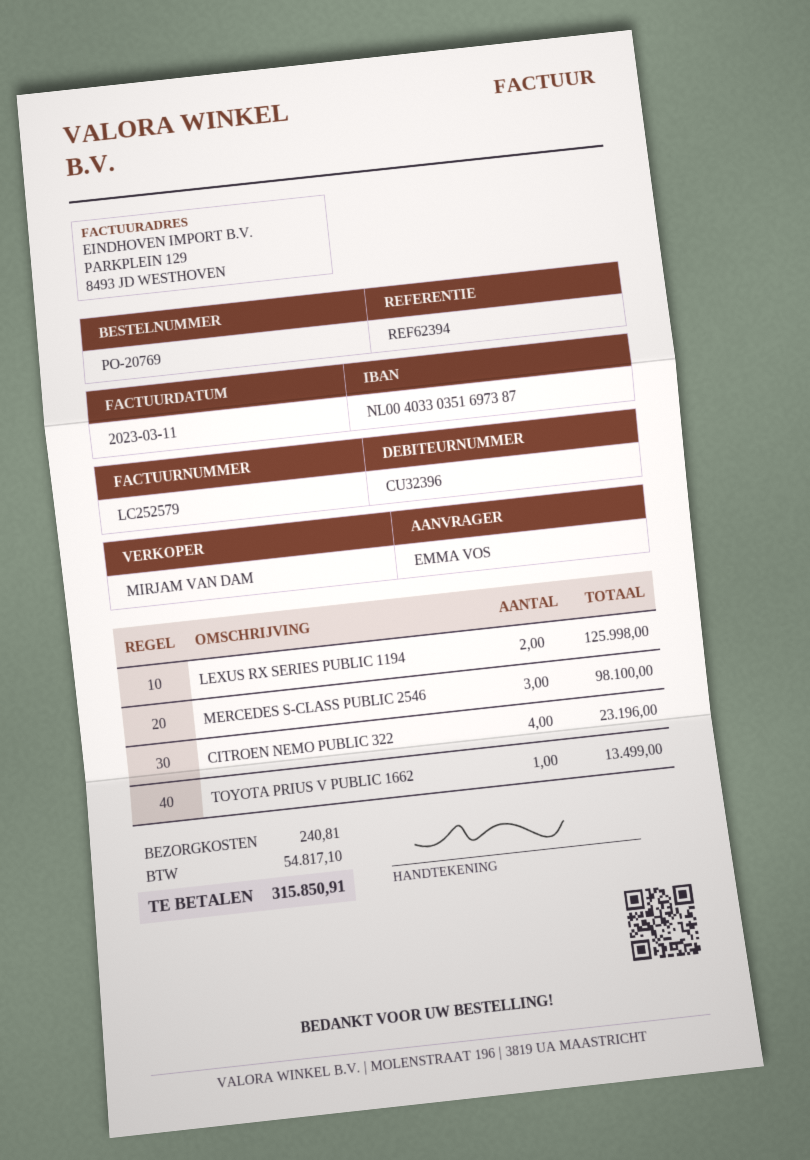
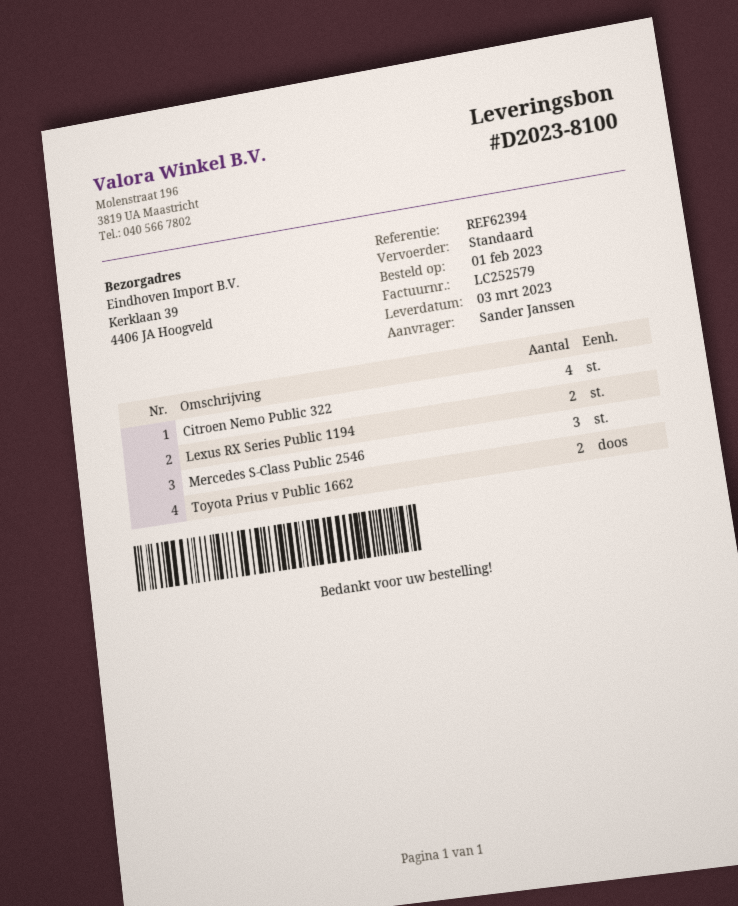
ordered by: EMMA VOS -> Sander Janssen
TOYOTA PRIUS V PUBLIC 1662: 1 -> 2

